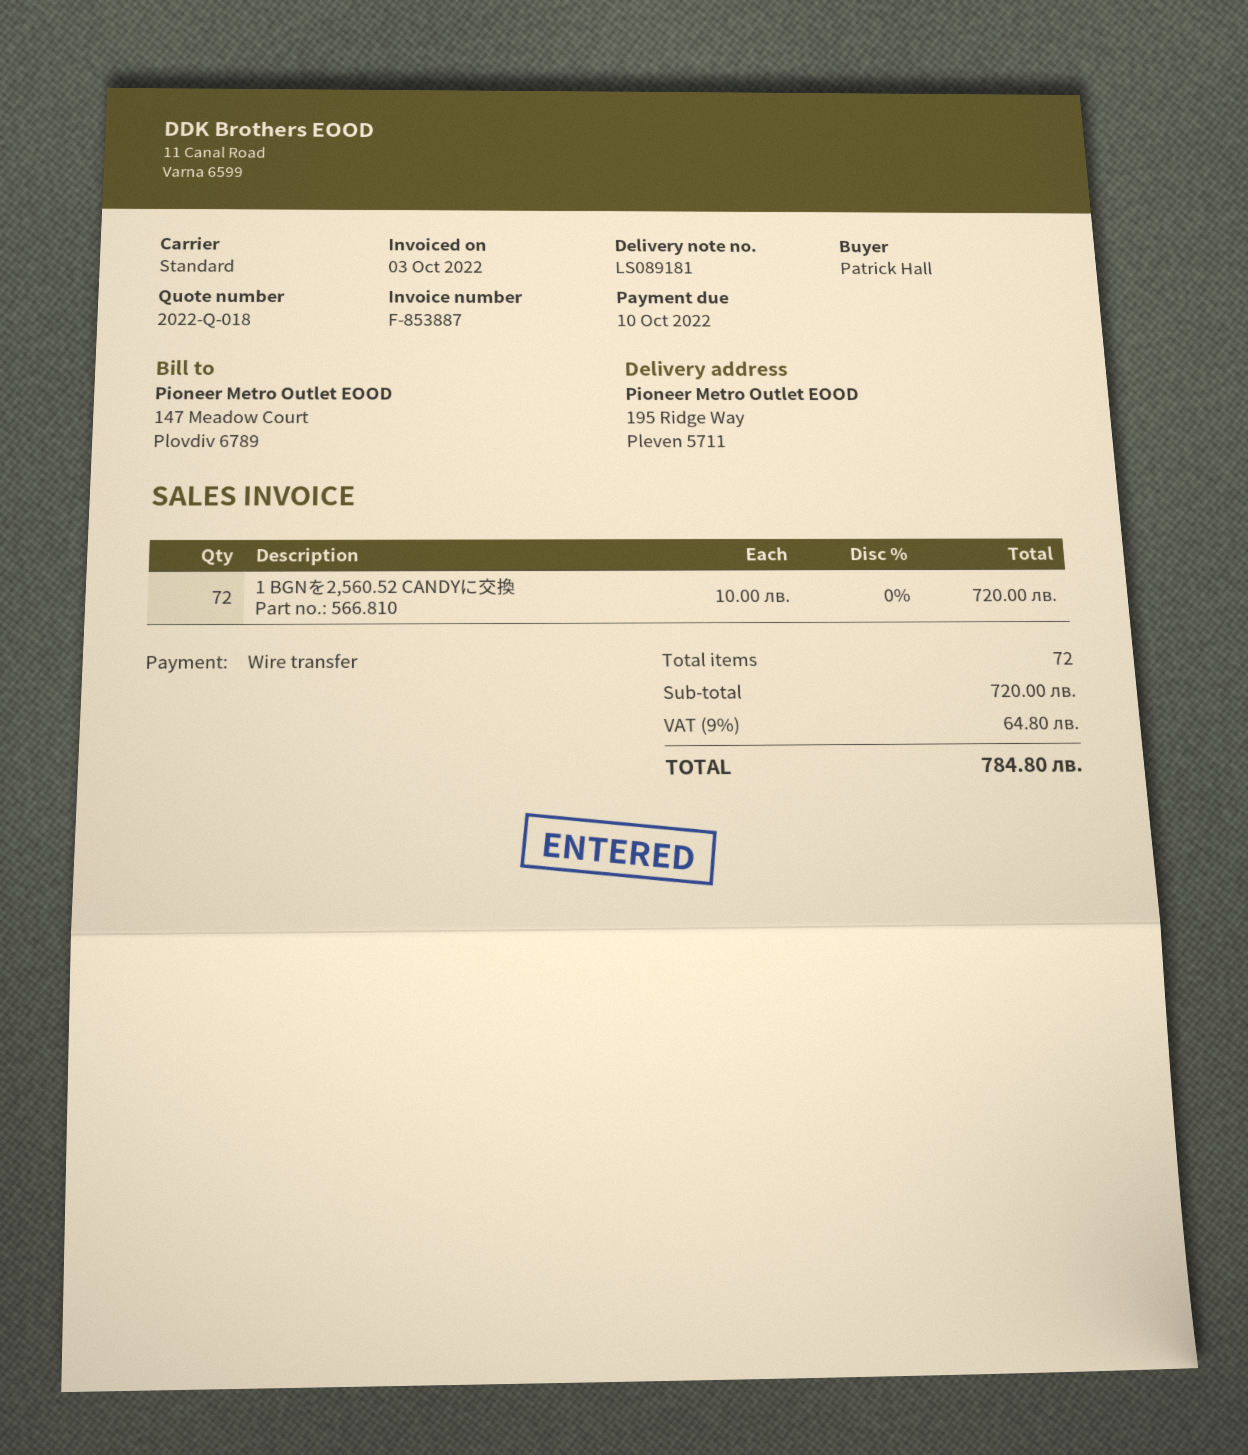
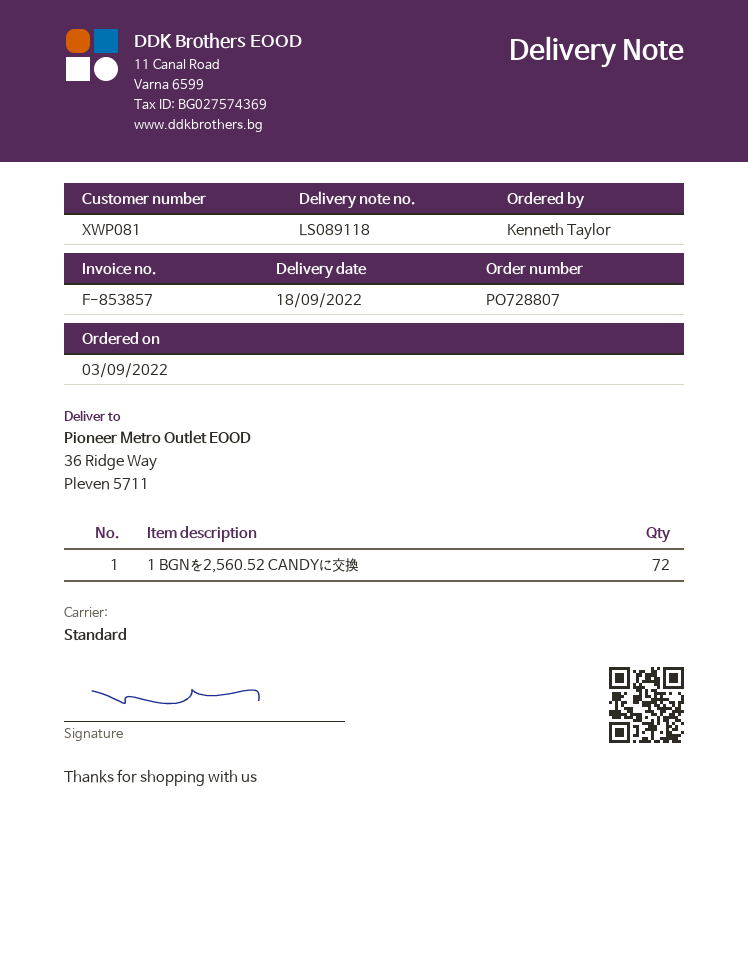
delivery note number: LS089181 -> LS089118
invoice number: F-853887 -> F-853857
ordered by: Patrick Hall -> Kenneth Taylor
ship to: 195 Ridge Way, Pleven 5711 -> 36 Ridge Way, Pleven 5711

